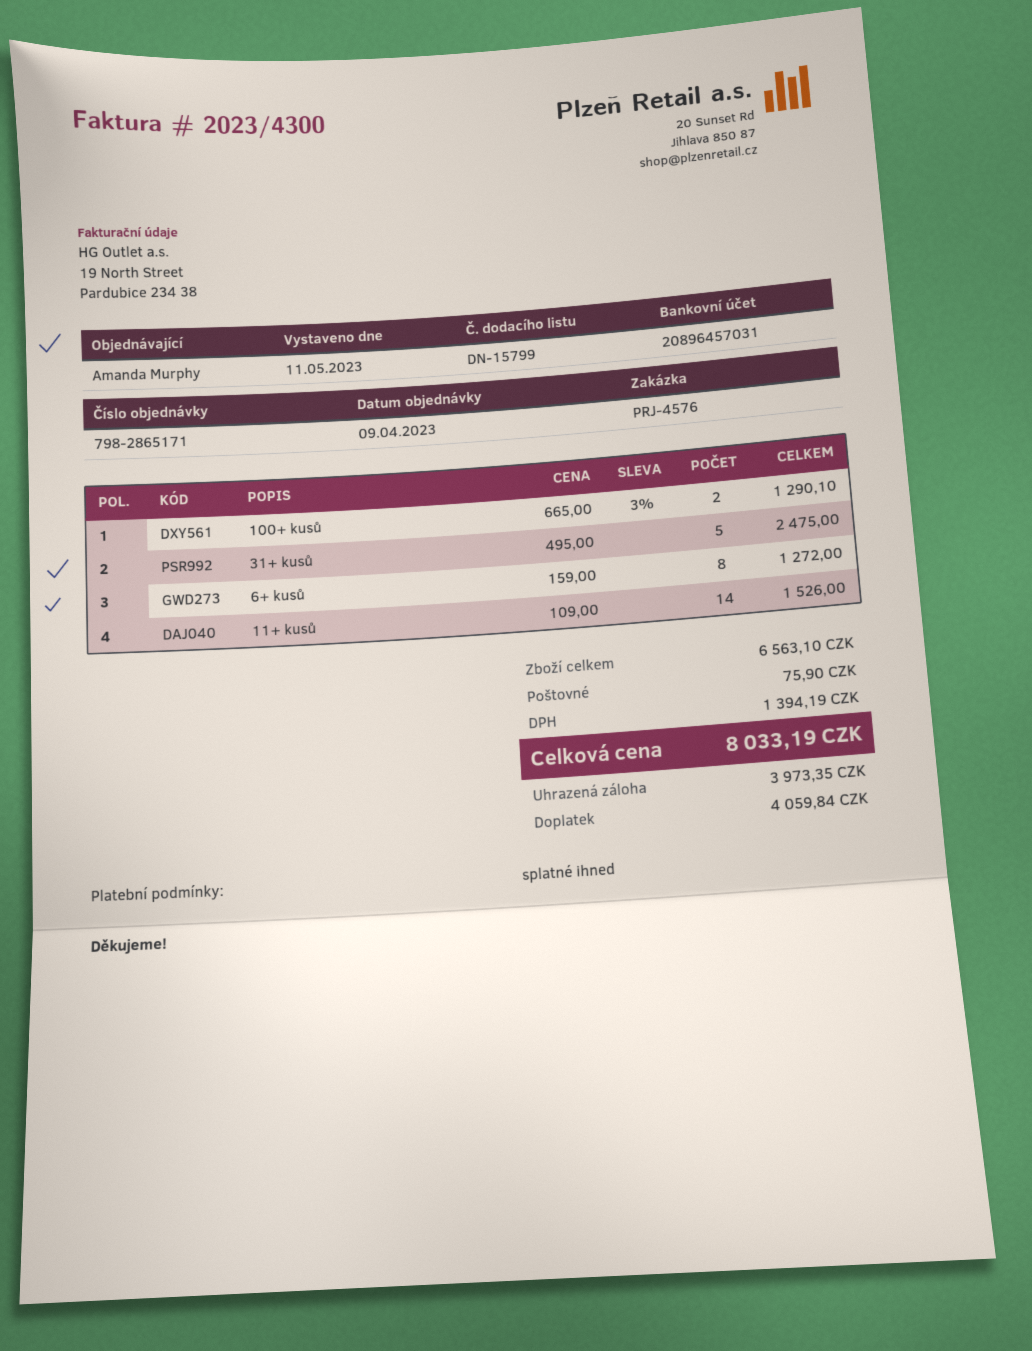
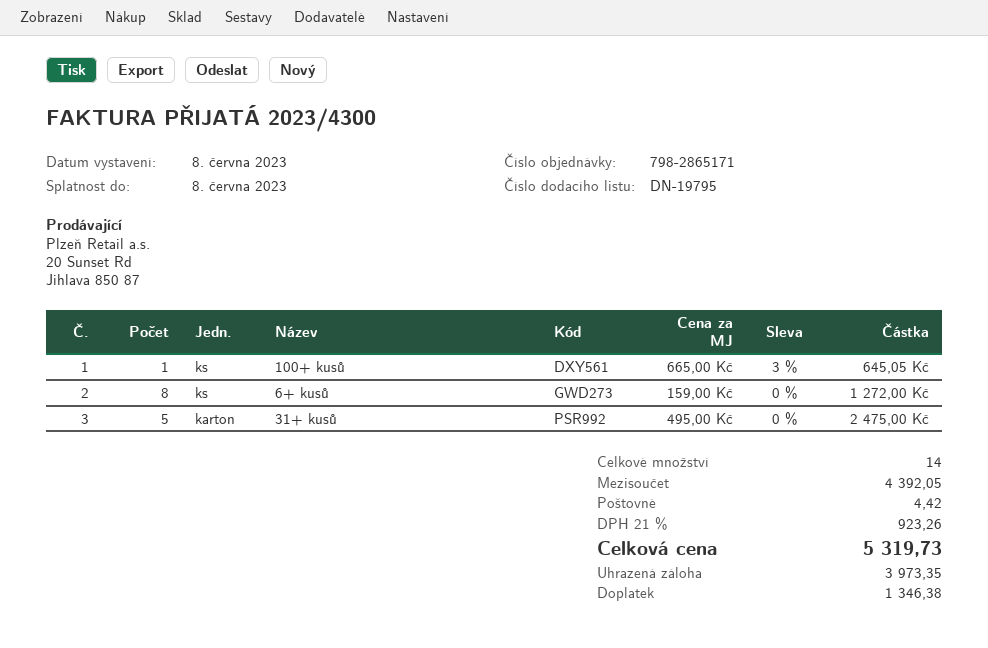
delivery note number: DN-15799 -> DN-19795
invoice date: 2023-05-11 -> 2023-06-08
100+ kusů: 2 x 665.00 - 3% = 1290.10 -> 1 x 665.00 - 3% = 645.05
11+ kusů: 14 x 109.00 = 1526.00 -> none
subtotal: 6563.10 -> 4392.05
shipping: 75.90 -> 4.42
tax: 1394.19 -> 923.26
total: 8033.19 -> 5319.73
balance: 4059.84 -> 1346.38

